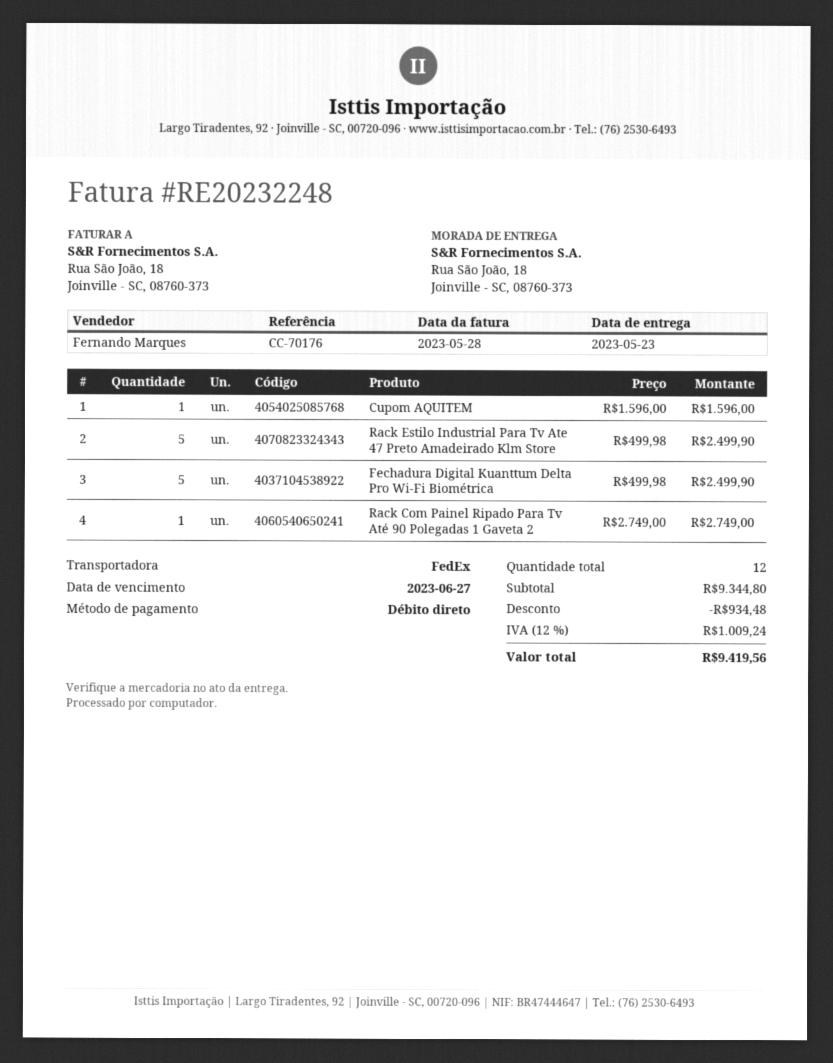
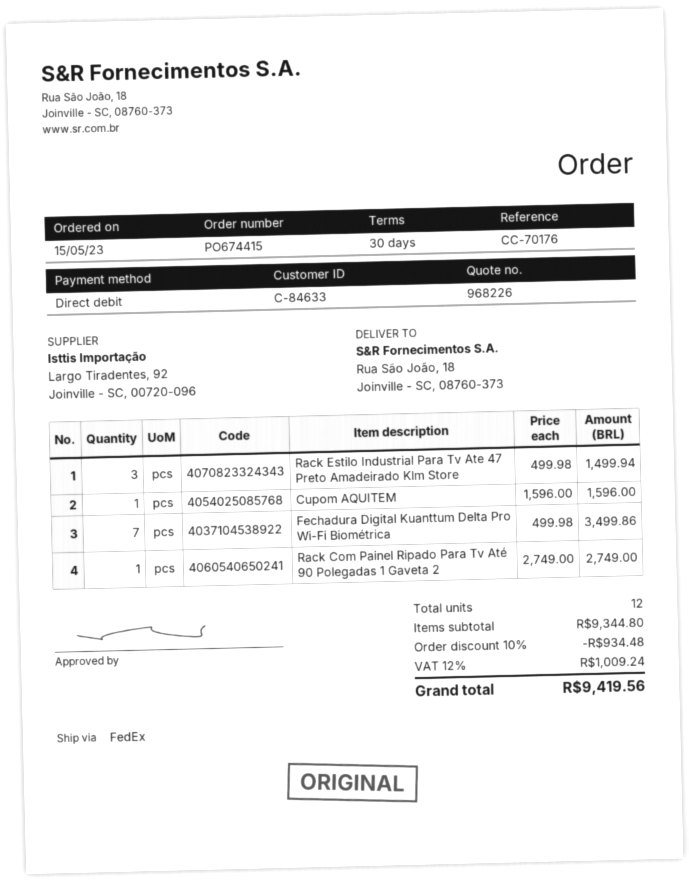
Rack Estilo Industrial Para Tv Ate 47 Preto Amadeirado Klm Store: 5 x 499.98 = 2499.90 -> 3 x 499.98 = 1499.94
Fechadura Digital Kuanttum Delta Pro Wi-Fi Biométrica: 5 x 499.98 = 2499.90 -> 7 x 499.98 = 3499.86

